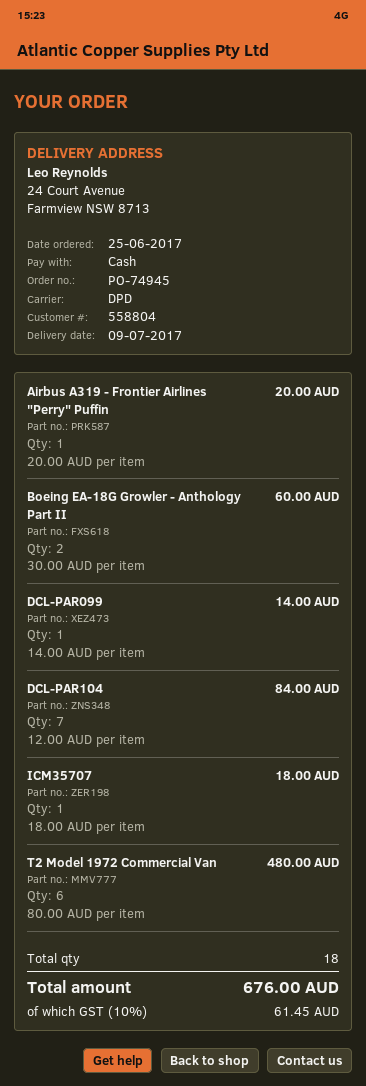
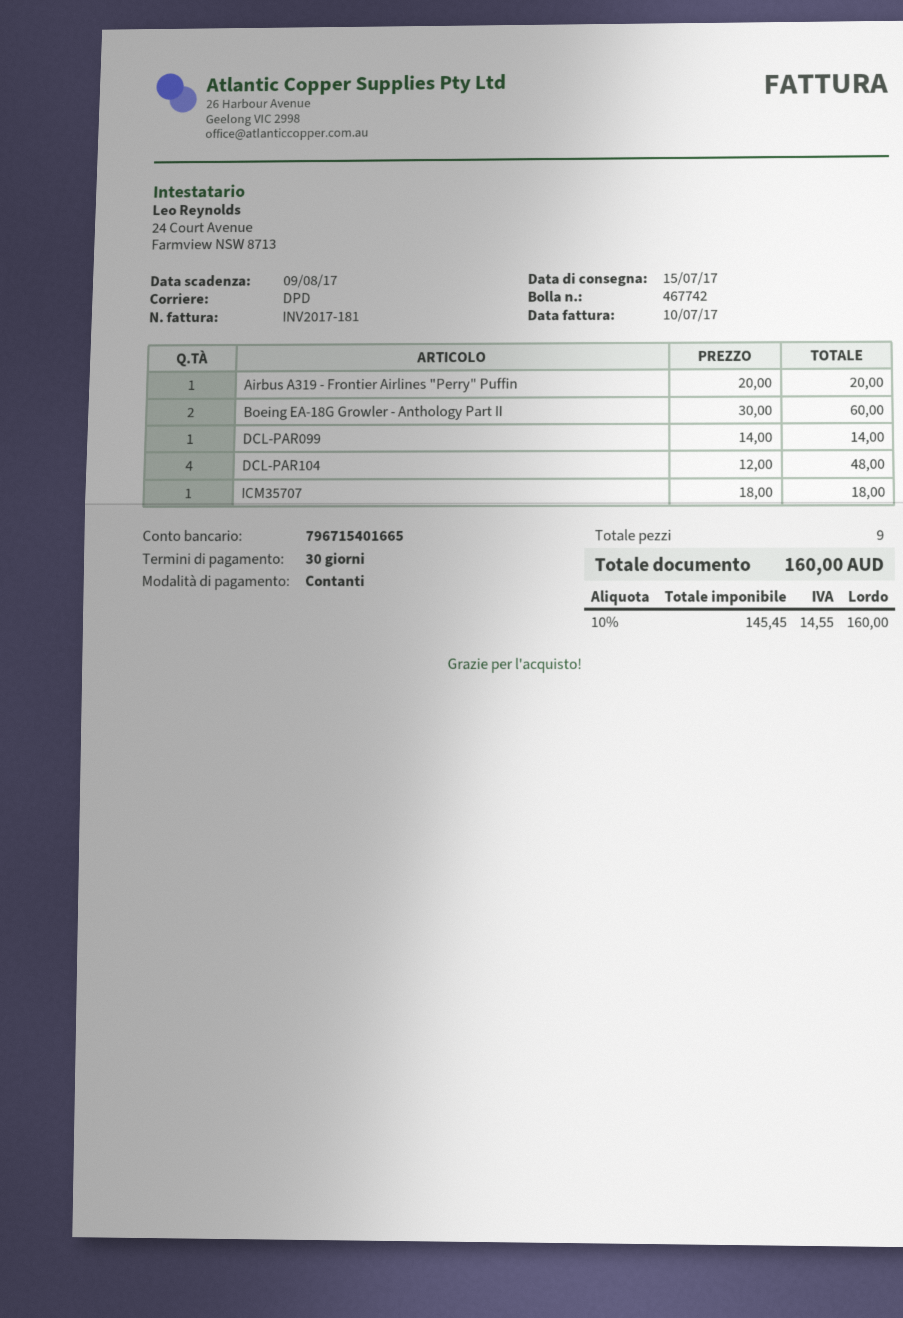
delivery date: 2017-07-09 -> 2017-07-15
DCL-PAR104: 7 x 12.00 = 84.00 -> 4 x 12.00 = 48.00
T2 Model 1972 Commercial Van: 6 x 80.00 = 480.00 -> none
total quantity: 18 -> 9
tax: 10% = 61.45 -> 10% = 14.55
total: 676.00 -> 160.00

